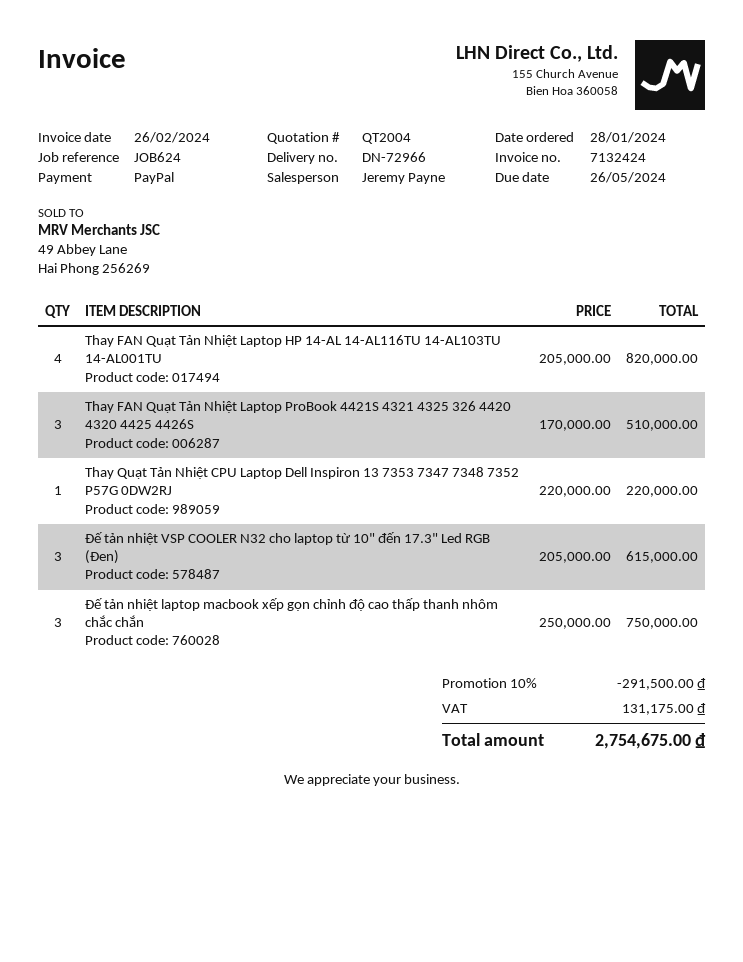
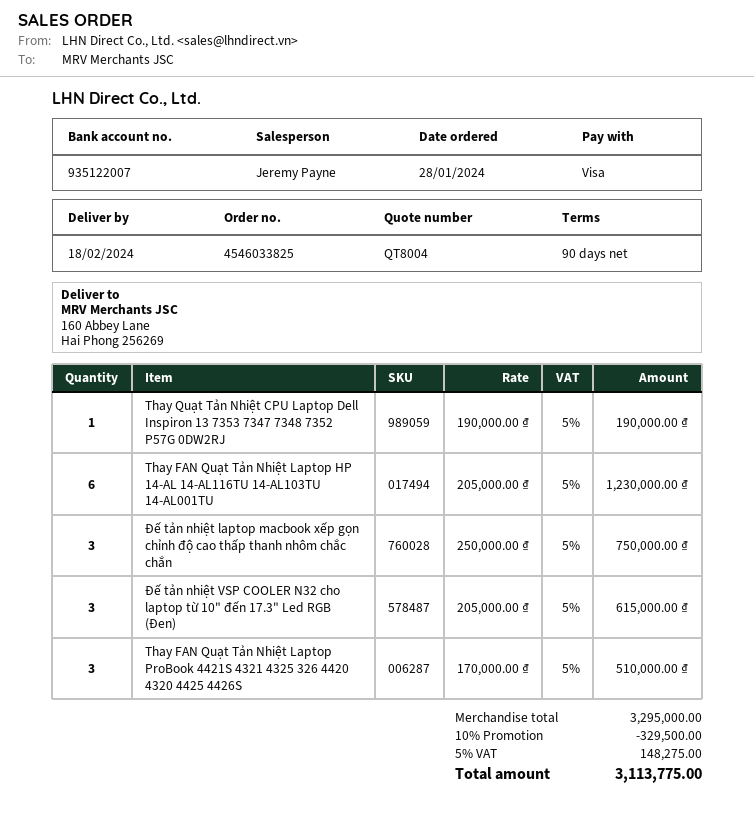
quote number: QT2004 -> QT8004
payment method: PayPal -> Visa
Thay FAN Quạt Tản Nhiệt Laptop HP 14-AL 14-AL116TU 14-AL103TU 14-AL001TU: 4 x 205000.00 = 820000.00 -> 6 x 205000.00 = 1230000.00
Thay Quạt Tản Nhiệt CPU Laptop Dell Inspiron 13 7353 7347 7348 7352 P57G 0DW2RJ: 1 x 220000.00 = 220000.00 -> 1 x 190000.00 = 190000.00
discount: 10% = 291500.00 -> 10% = 329500.00
tax: 131175.00 -> 148275.00
total: 2754675.00 -> 3113775.00

